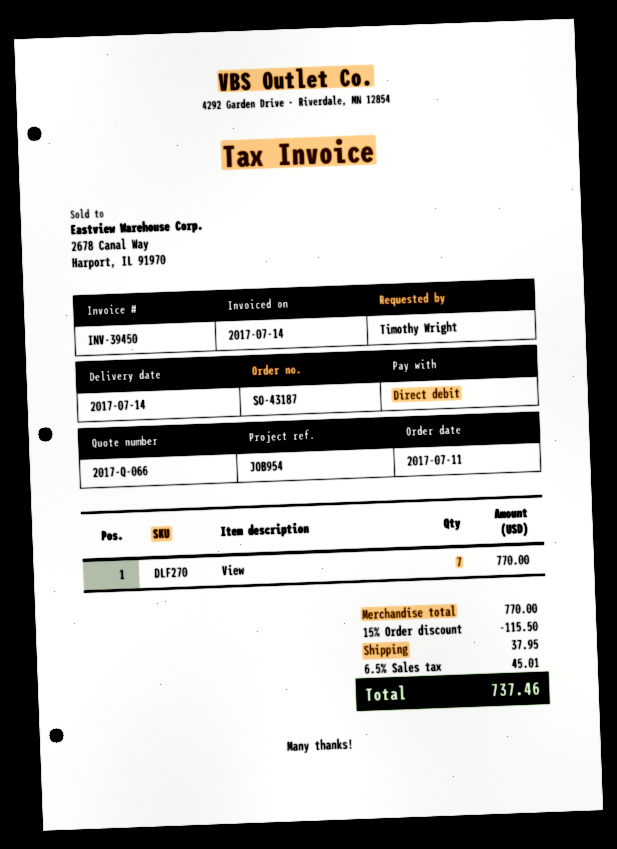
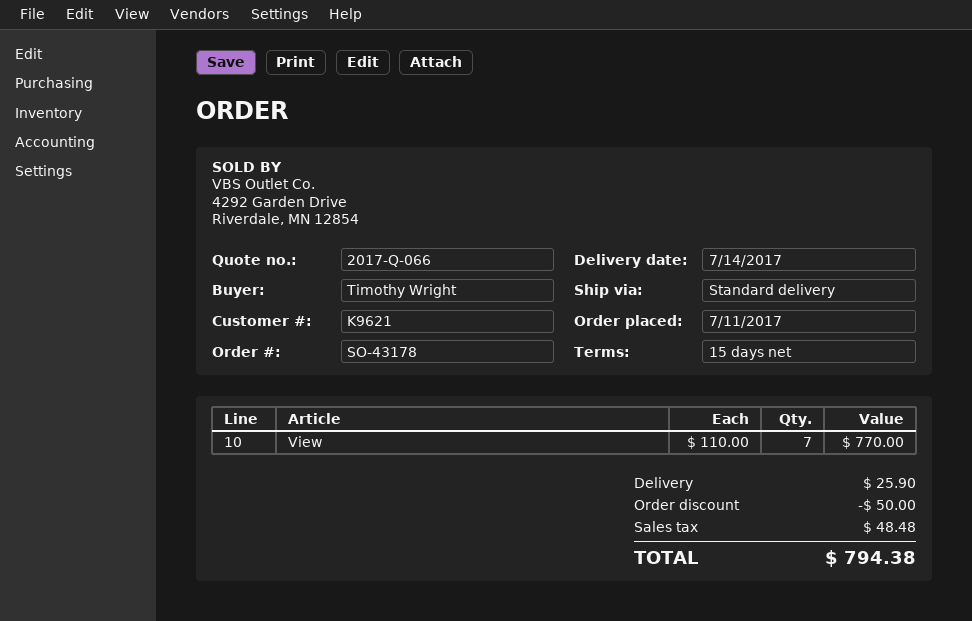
order number: SO-43187 -> SO-43178
discount: 115.50 -> 50.00
shipping: 37.95 -> 25.90
tax: 45.01 -> 48.48
total: 737.46 -> 794.38

